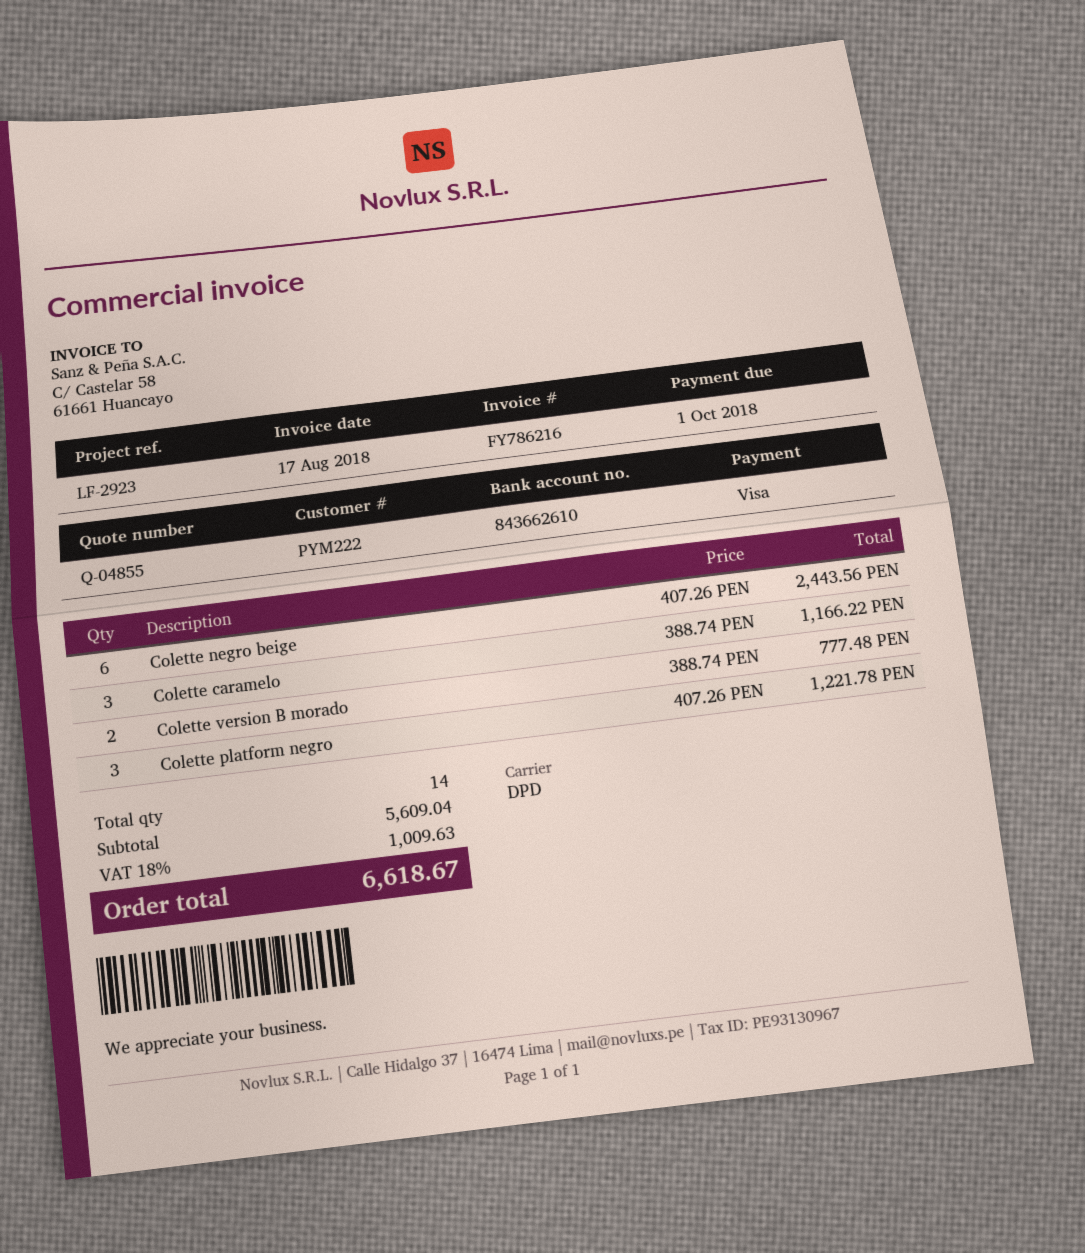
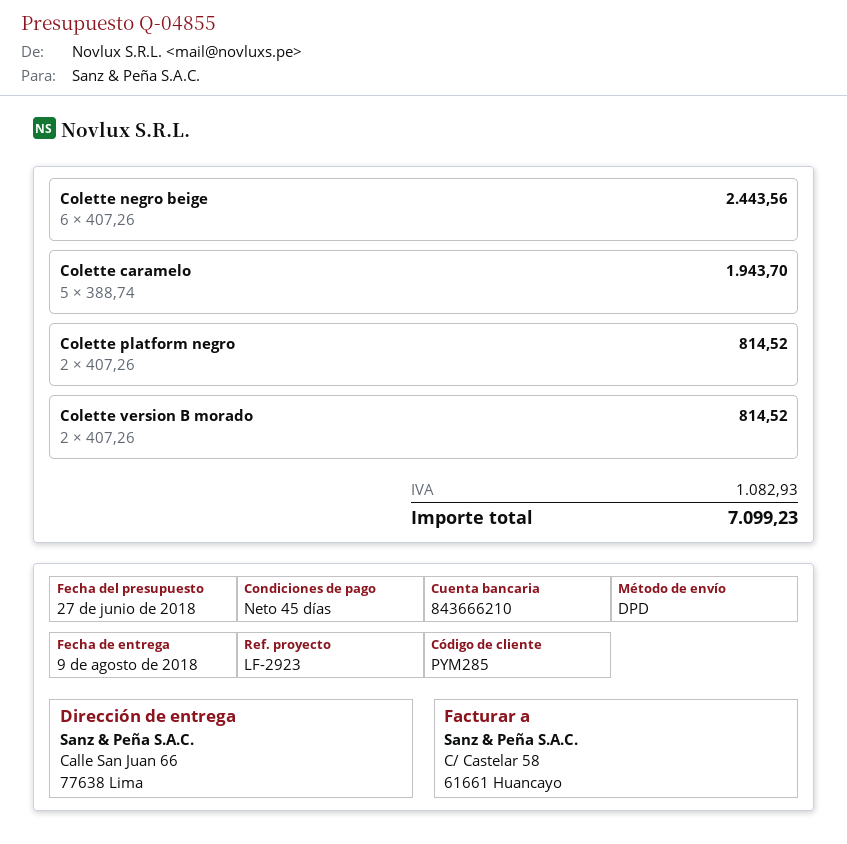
customer number: PYM222 -> PYM285
bank account: 843662610 -> 843666210
Colette caramelo: 3 x 388.74 = 1166.22 -> 5 x 388.74 = 1943.70
Colette version B morado: 2 x 388.74 = 777.48 -> 2 x 407.26 = 814.52
Colette platform negro: 3 x 407.26 = 1221.78 -> 2 x 407.26 = 814.52
tax: 1009.63 -> 1082.93
total: 6618.67 -> 7099.23

